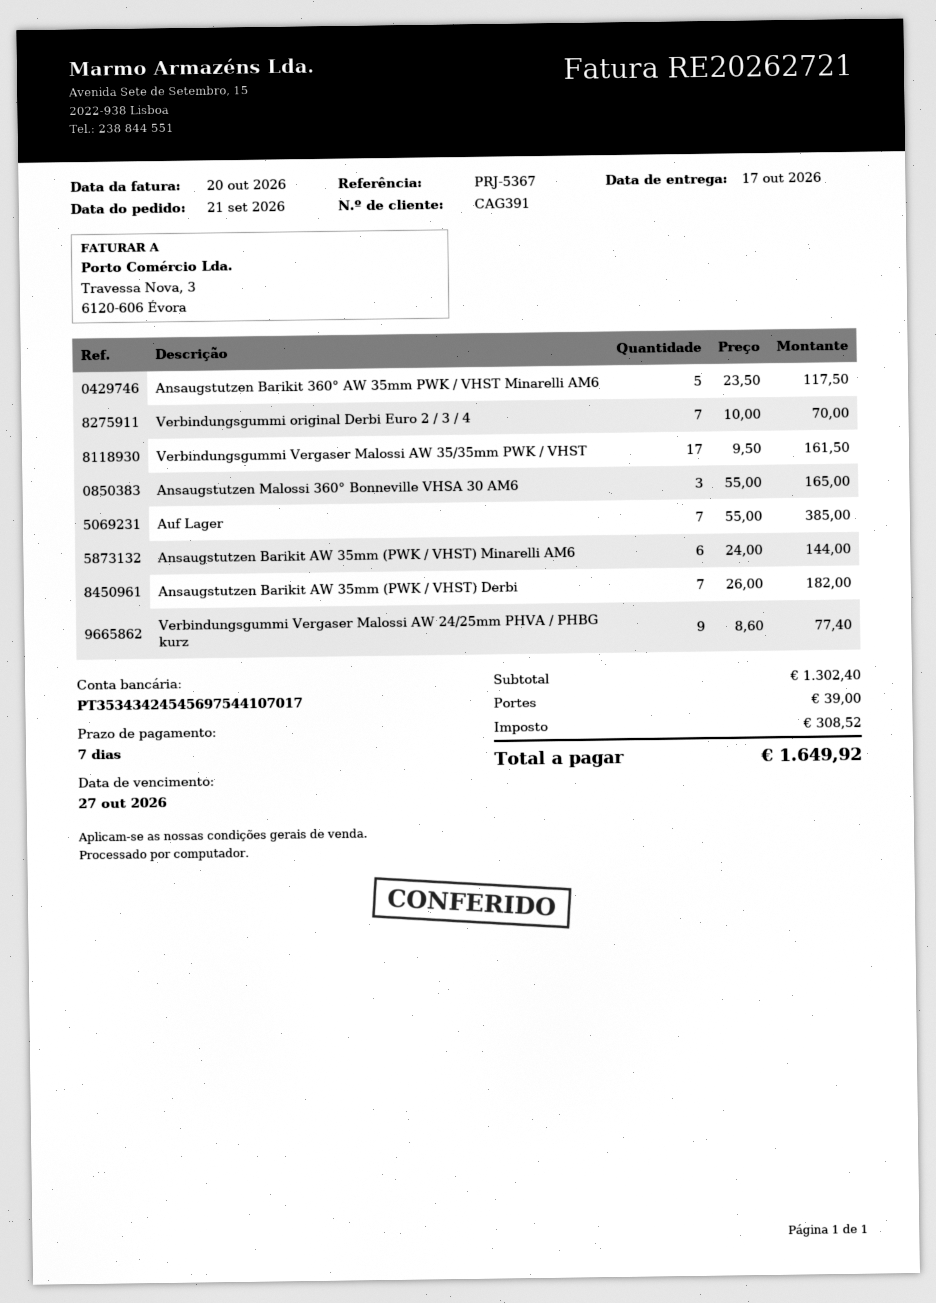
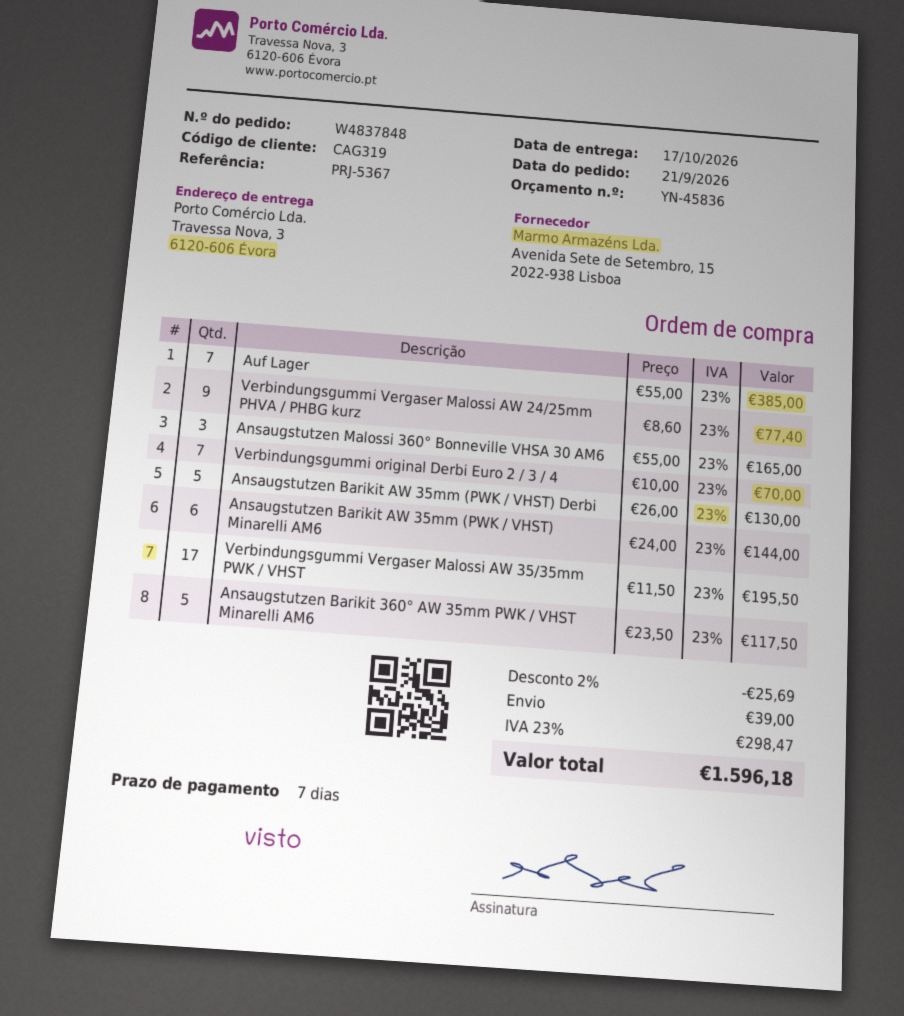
customer number: CAG391 -> CAG319
Verbindungsgummi Vergaser Malossi AW 35/35mm PWK / VHST: 17 x 9.50 = 161.50 -> 17 x 11.50 = 195.50
Ansaugstutzen Barikit AW 35mm (PWK / VHST) Derbi: 7 x 26.00 = 182.00 -> 5 x 26.00 = 130.00
discount: none -> 2% = 25.69
tax: 308.52 -> 298.47
total: 1649.92 -> 1596.18

